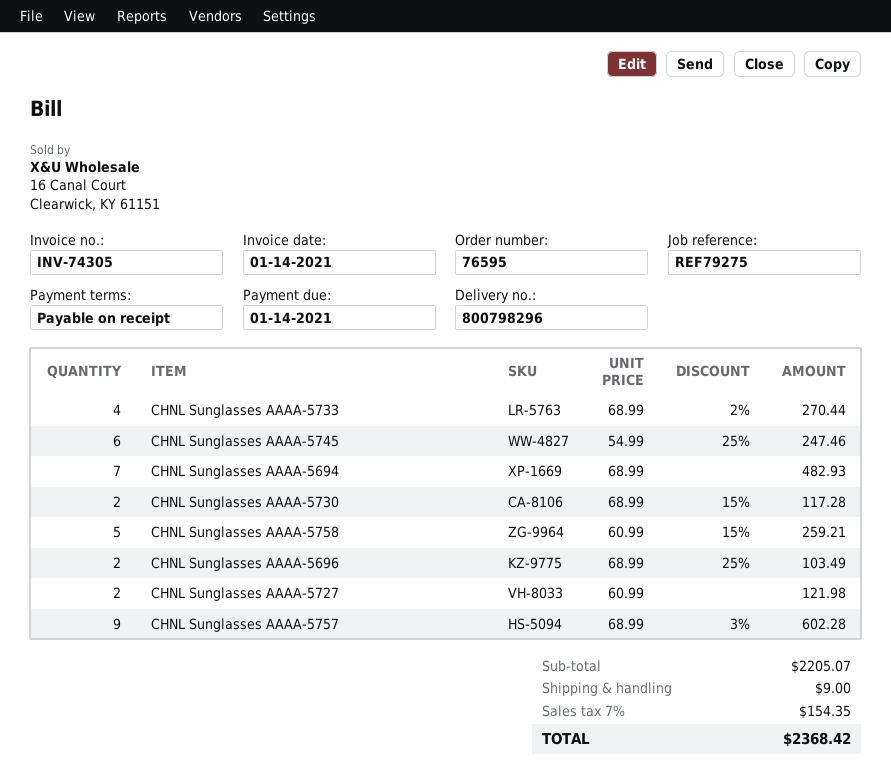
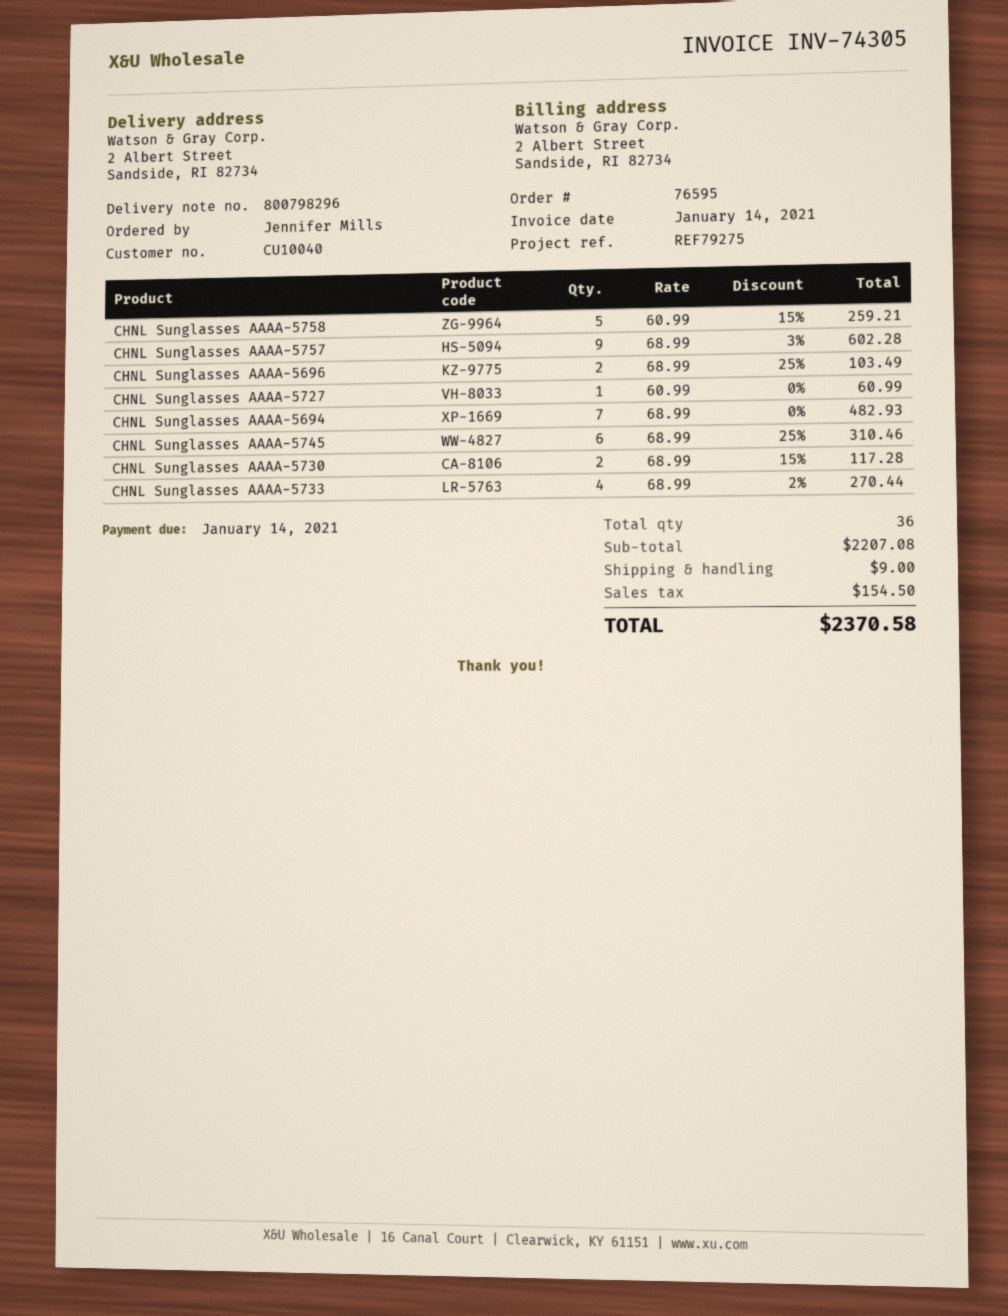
CHNL Sunglasses AAAA-5745: 6 x 54.99 - 25% = 247.46 -> 6 x 68.99 - 25% = 310.46
CHNL Sunglasses AAAA-5727: 2 x 60.99 = 121.98 -> 1 x 60.99 = 60.99
subtotal: 2205.07 -> 2207.08
tax: 154.35 -> 154.50
total: 2368.42 -> 2370.58

